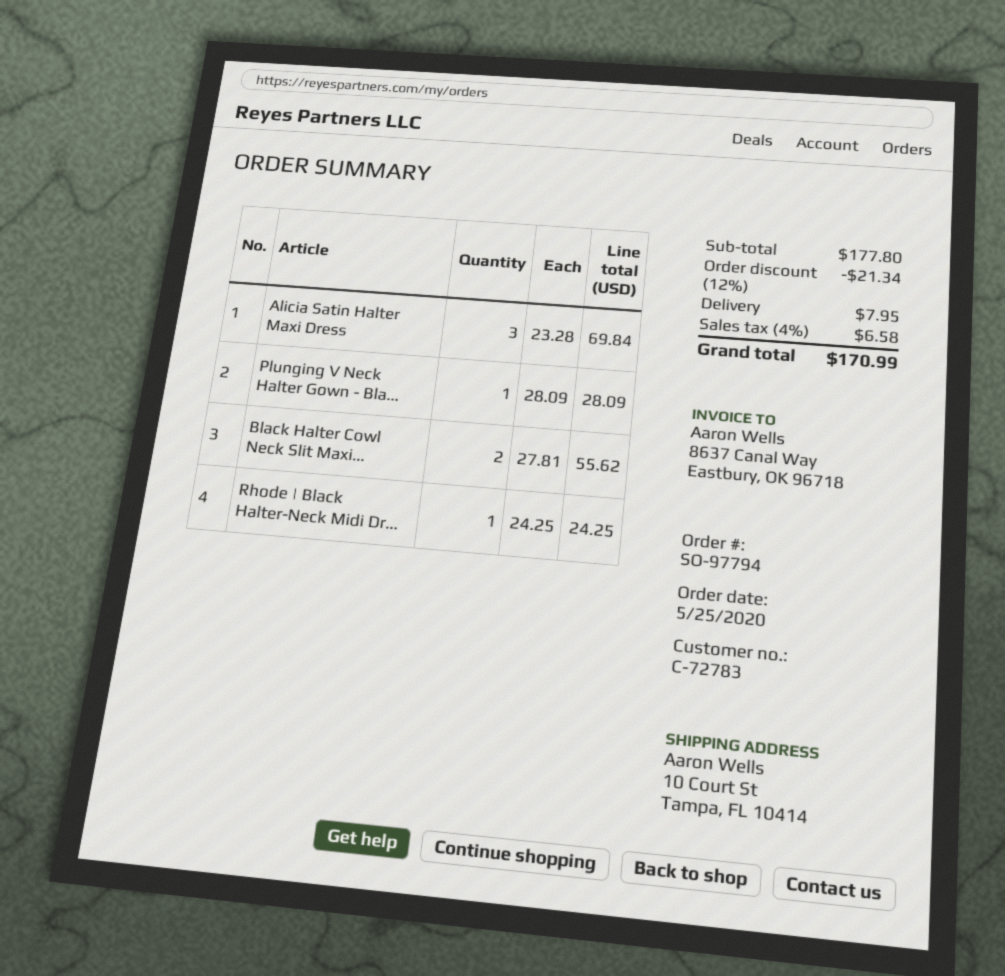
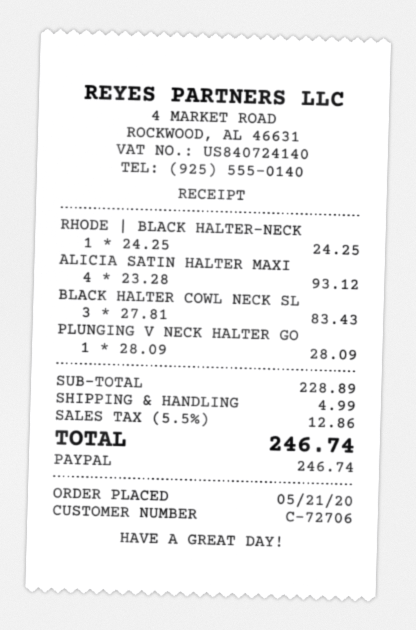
order date: 2020-05-25 -> 2020-05-21
customer number: C-72783 -> C-72706
Alicia Satin Halter Maxi Dress: 3 x 23.28 = 69.84 -> 4 x 23.28 = 93.12
Black Halter Cowl Neck Slit Maxi...: 2 x 27.81 = 55.62 -> 3 x 27.81 = 83.43
subtotal: 177.80 -> 228.89
discount: 12% = 21.34 -> none
shipping: 7.95 -> 4.99
tax: 4% = 6.58 -> 5.5% = 12.86
total: 170.99 -> 246.74

